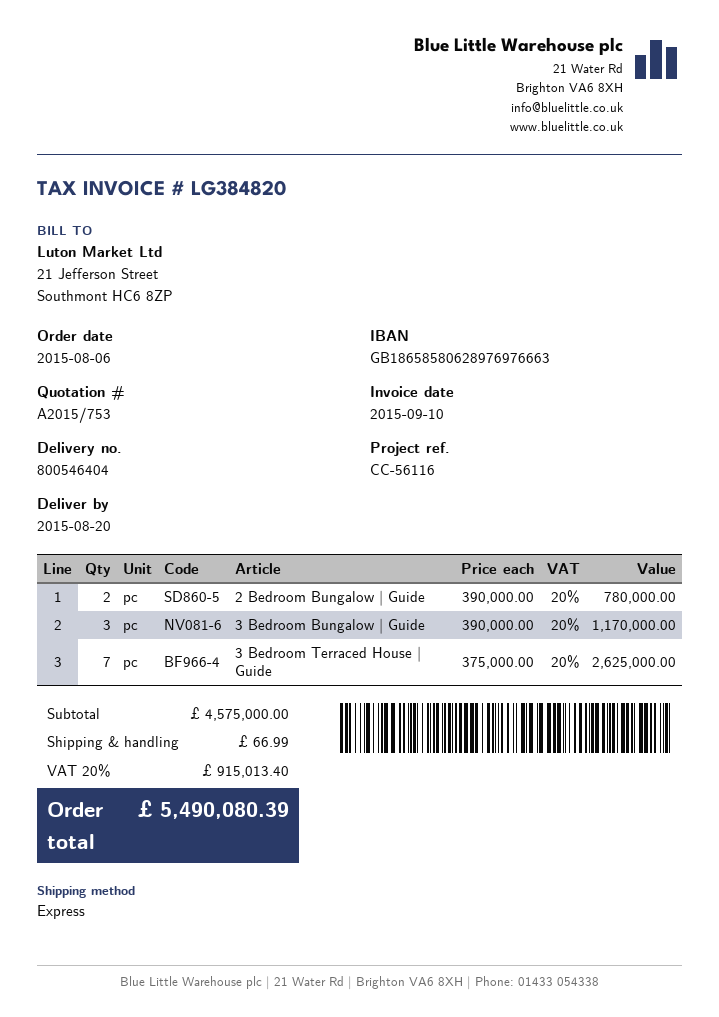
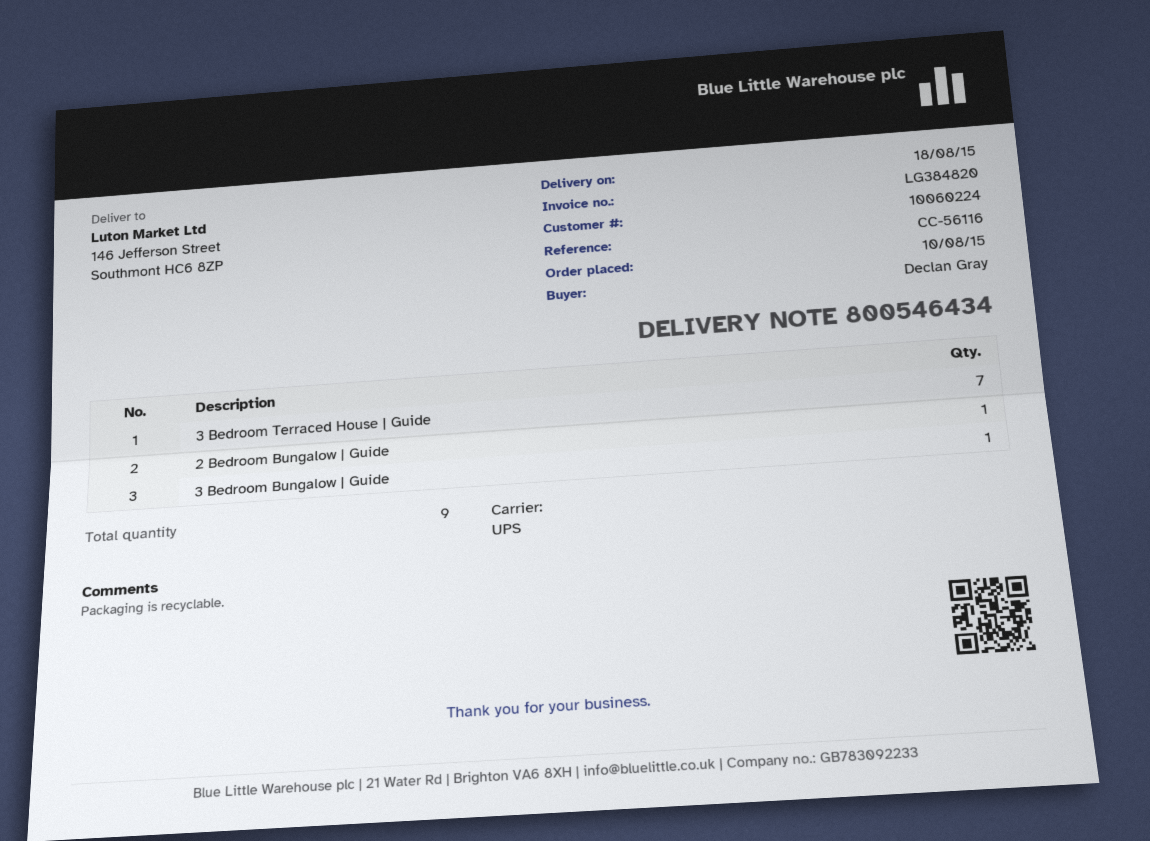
order date: 2015-08-06 -> 2015-08-10
delivery note number: 800546404 -> 800546434
delivery date: 2015-08-20 -> 2015-08-18
shipping method: express -> UPS
2 Bedroom Bungalow | Guide: 2 -> 1
3 Bedroom Bungalow | Guide: 3 -> 1

